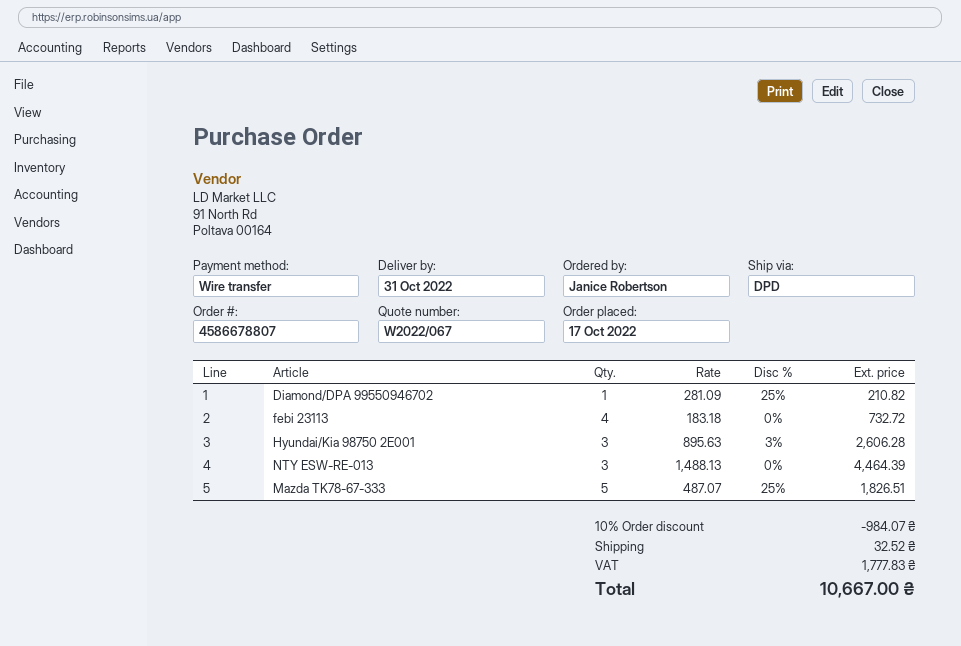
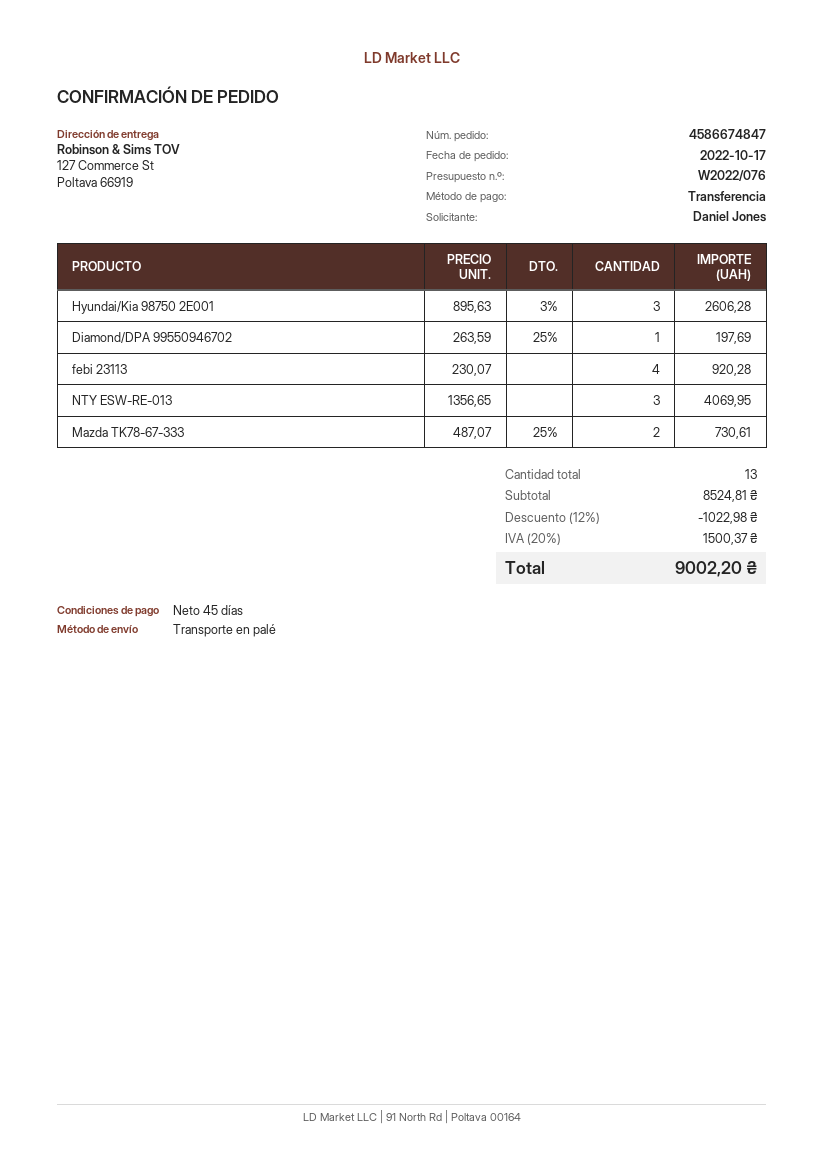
quote number: W2022/067 -> W2022/076
order number: 4586678807 -> 4586674847
ordered by: Janice Robertson -> Daniel Jones
shipping method: DPD -> pallet freight
Diamond/DPA 99550946702: 1 x 281.09 - 25% = 210.82 -> 1 x 263.59 - 25% = 197.69
febi 23113: 4 x 183.18 = 732.72 -> 4 x 230.07 = 920.28
NTY ESW-RE-013: 3 x 1488.13 = 4464.39 -> 3 x 1356.65 = 4069.95
Mazda TK78-67-333: 5 x 487.07 - 25% = 1826.51 -> 2 x 487.07 - 25% = 730.61
discount: 10% = 984.07 -> 12% = 1022.98
shipping: 32.52 -> none
tax: 1777.83 -> 1500.37
total: 10667.00 -> 9002.20

